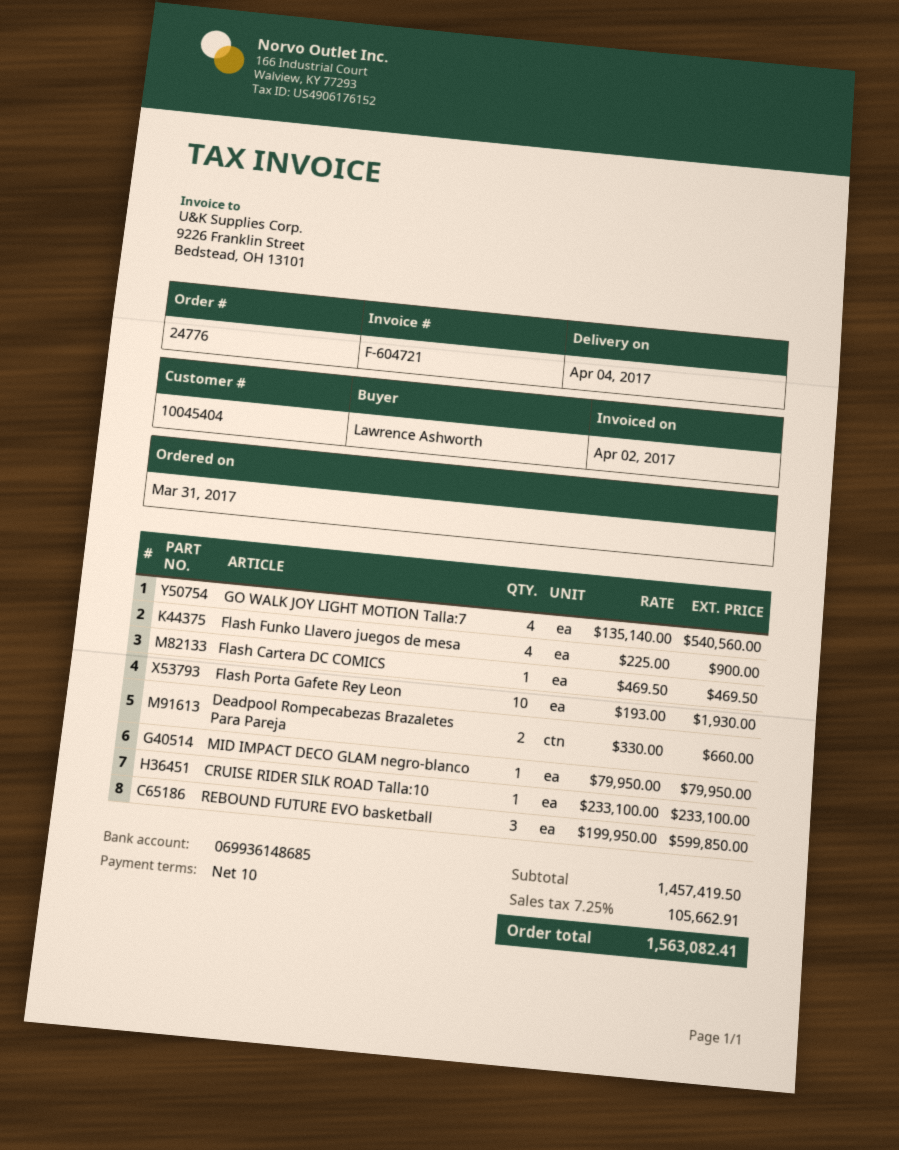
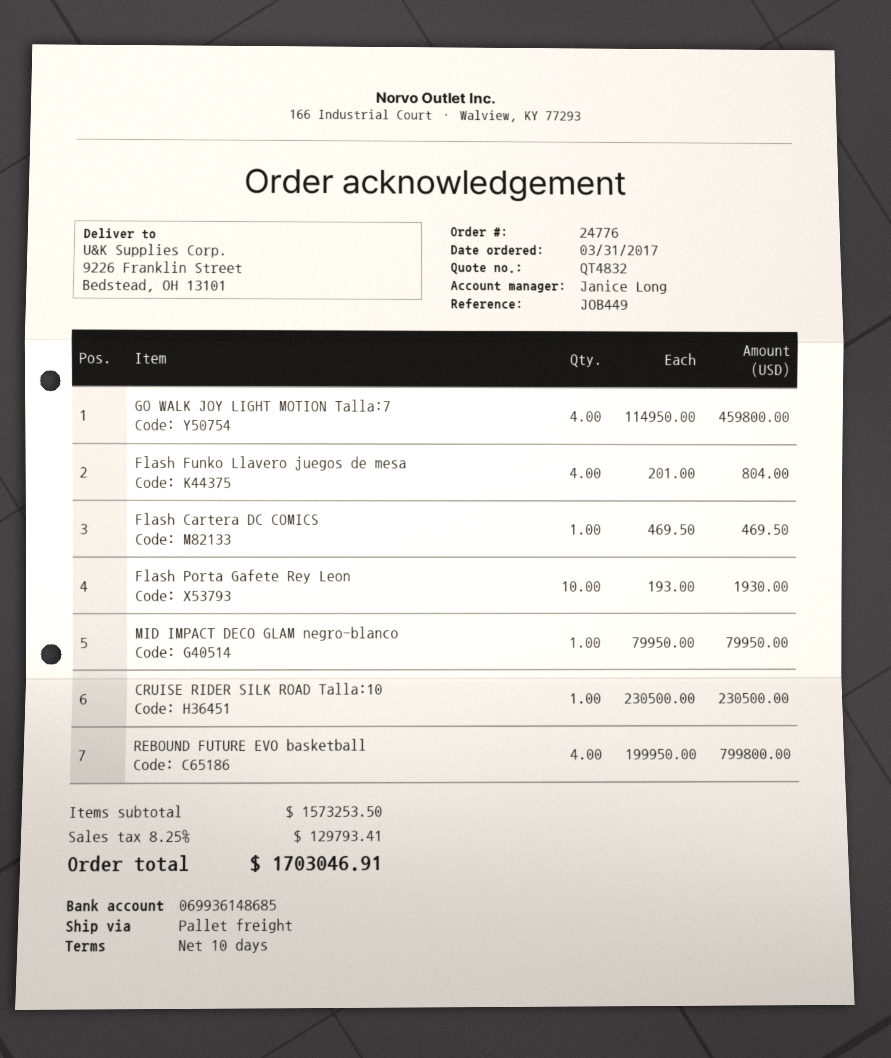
GO WALK JOY LIGHT MOTION Talla:7: 4 x 135140.00 = 540560.00 -> 4 x 114950.00 = 459800.00
Flash Funko Llavero juegos de mesa: 4 x 225.00 = 900.00 -> 4 x 201.00 = 804.00
Deadpool Rompecabezas Brazaletes Para Pareja: 2 x 330.00 = 660.00 -> none
CRUISE RIDER SILK ROAD Talla:10: 1 x 233100.00 = 233100.00 -> 1 x 230500.00 = 230500.00
REBOUND FUTURE EVO basketball: 3 x 199950.00 = 599850.00 -> 4 x 199950.00 = 799800.00
subtotal: 1457419.50 -> 1573253.50
tax: 7.25% = 105662.91 -> 8.25% = 129793.41
total: 1563082.41 -> 1703046.91

